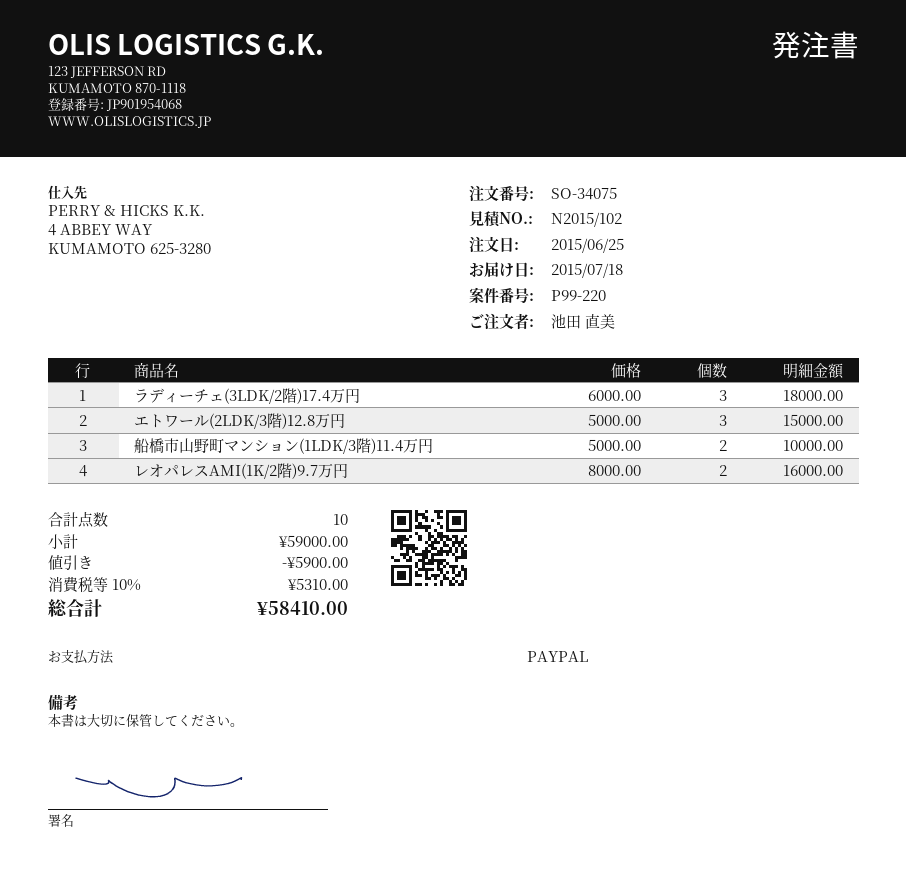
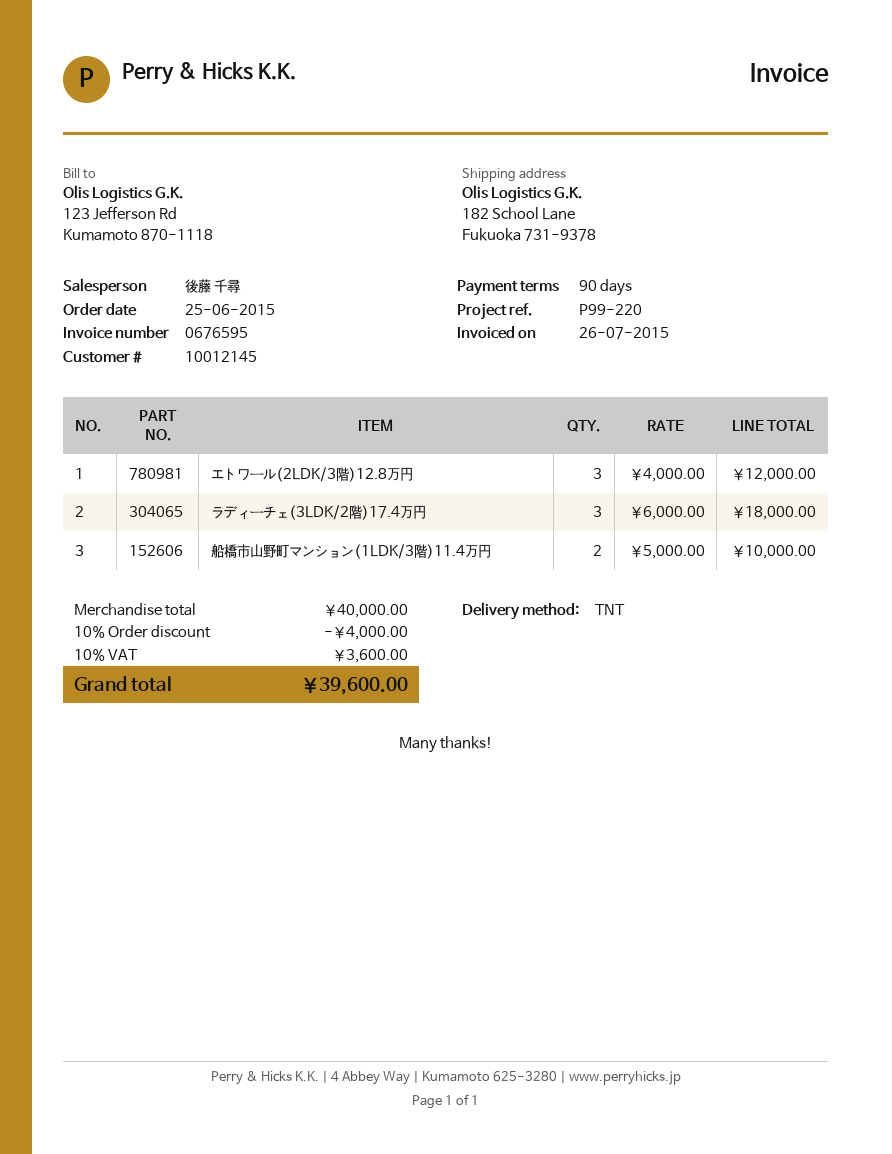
エトワール(2LDK/3階)12.8万円: 3 x 5000.00 = 15000.00 -> 3 x 4000.00 = 12000.00
レオパレスAMI(1K/2階)9.7万円: 2 x 8000.00 = 16000.00 -> none
subtotal: 59000.00 -> 40000.00
discount: 5900.00 -> 4000.00
tax: 10% = 5310.00 -> 10% = 3600.00
total: 58410.00 -> 39600.00

